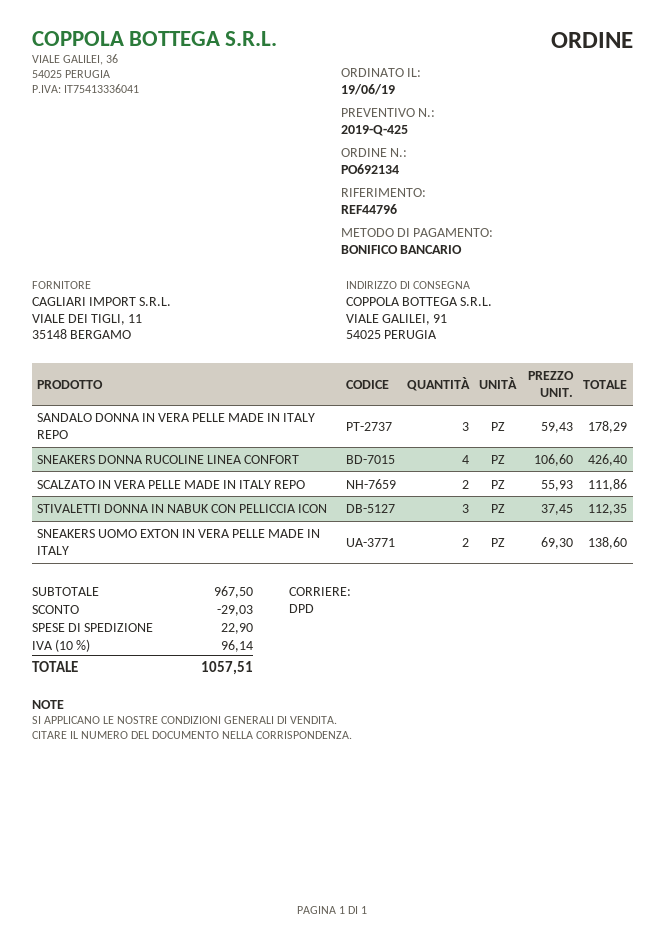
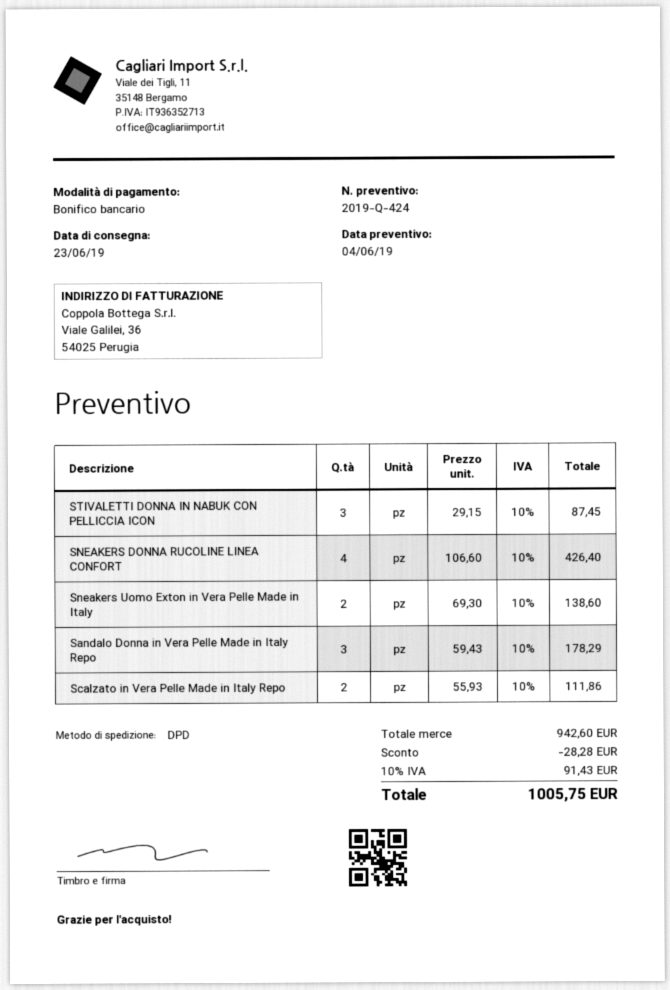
quote number: 2019-Q-425 -> 2019-Q-424
STIVALETTI DONNA IN NABUK CON PELLICCIA ICON: 3 x 37.45 = 112.35 -> 3 x 29.15 = 87.45
subtotal: 967.50 -> 942.60
discount: 29.03 -> 28.28
shipping: 22.90 -> none
tax: 10% = 96.14 -> 10% = 91.43
total: 1057.51 -> 1005.75

